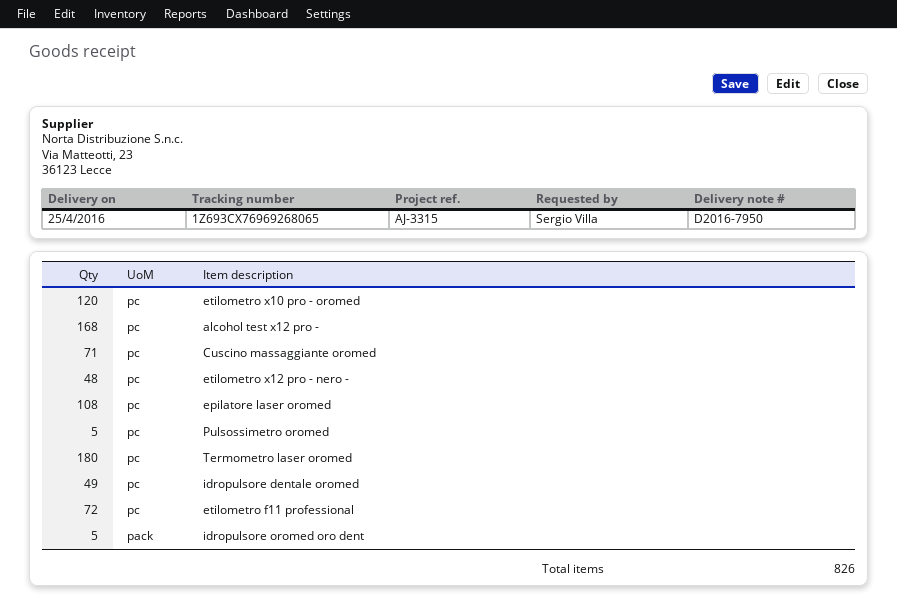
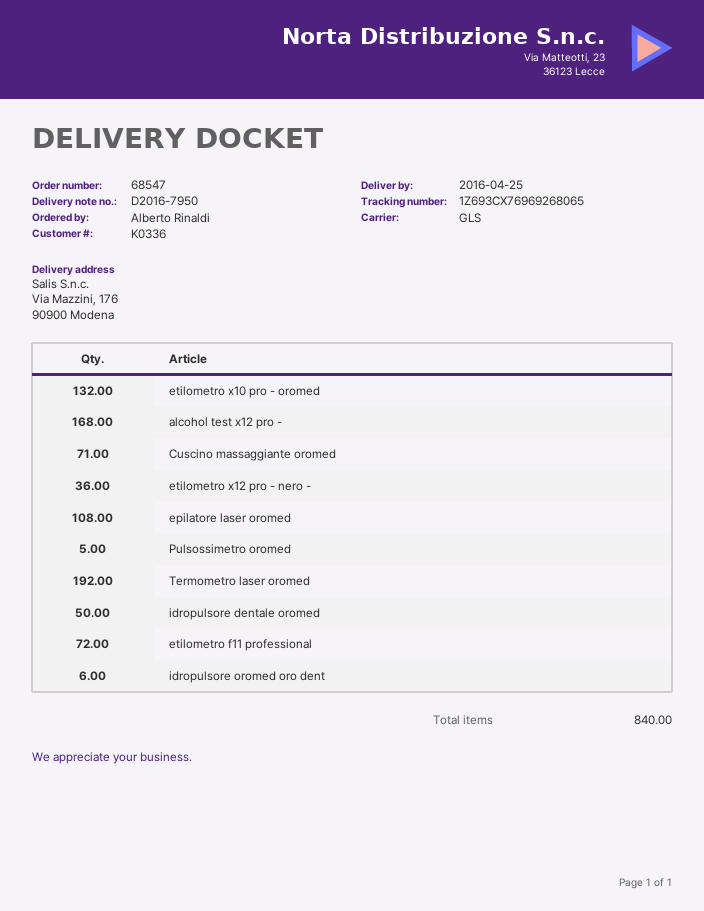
ordered by: Sergio Villa -> Alberto Rinaldi
etilometro x10 pro - oromed: 120 -> 132
etilometro x12 pro - nero -: 48 -> 36
Termometro laser oromed: 180 -> 192
idropulsore dentale oromed: 49 -> 50
idropulsore oromed oro dent: 5 -> 6
total quantity: 826 -> 840

